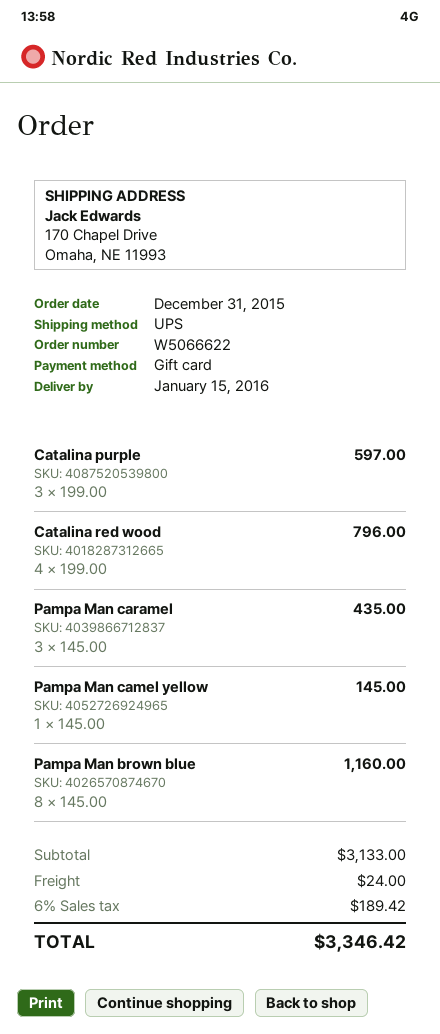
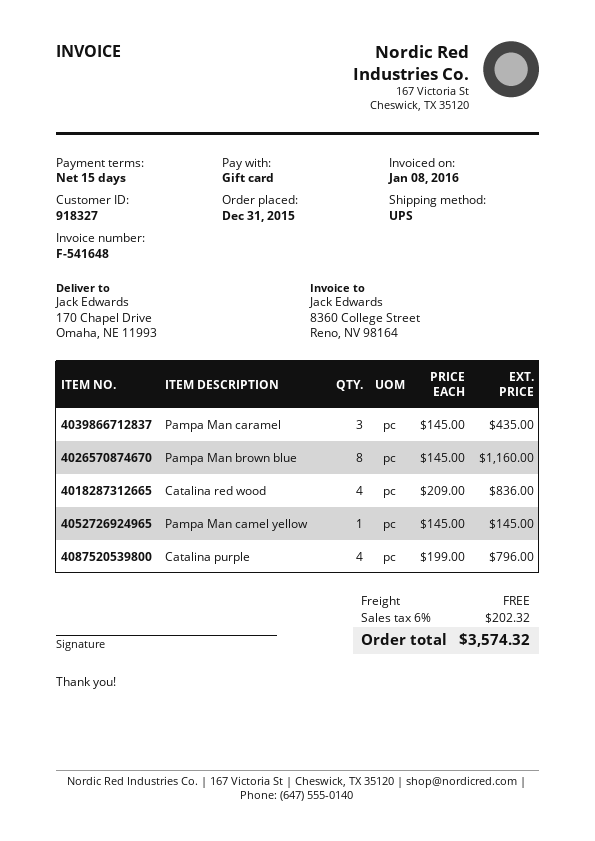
Catalina purple: 3 x 199.00 = 597.00 -> 4 x 199.00 = 796.00
Catalina red wood: 4 x 199.00 = 796.00 -> 4 x 209.00 = 836.00
shipping: 24.00 -> 0.00
tax: 6% = 189.42 -> 6% = 202.32
total: 3346.42 -> 3574.32

